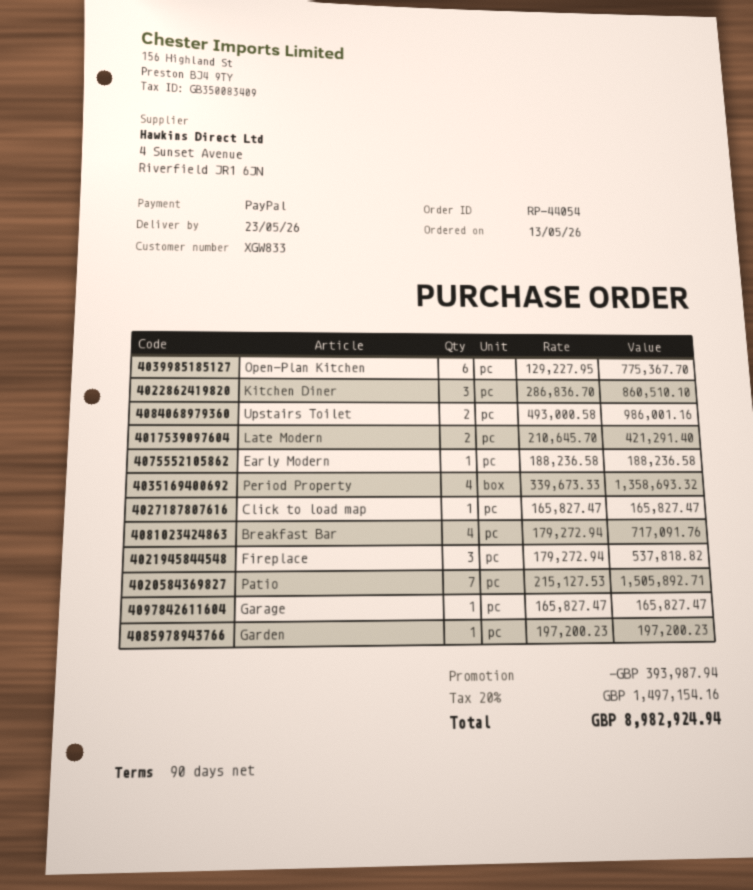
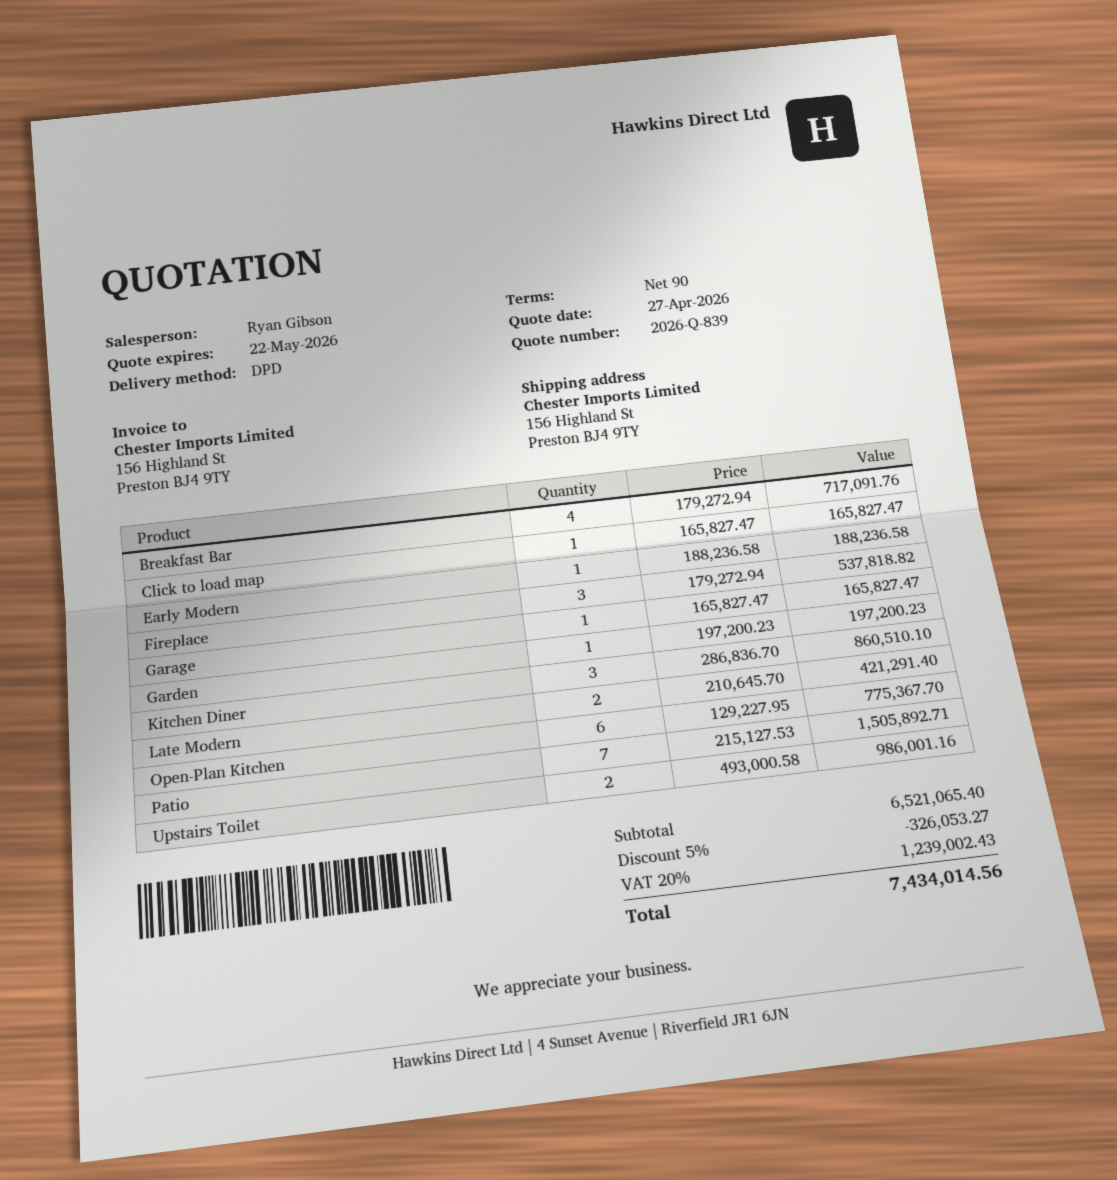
Period Property: 4 x 339673.33 = 1358693.32 -> none
discount: 393987.94 -> 326053.27
tax: 20% = 1497154.16 -> 20% = 1239002.43
total: 8982924.94 -> 7434014.56

